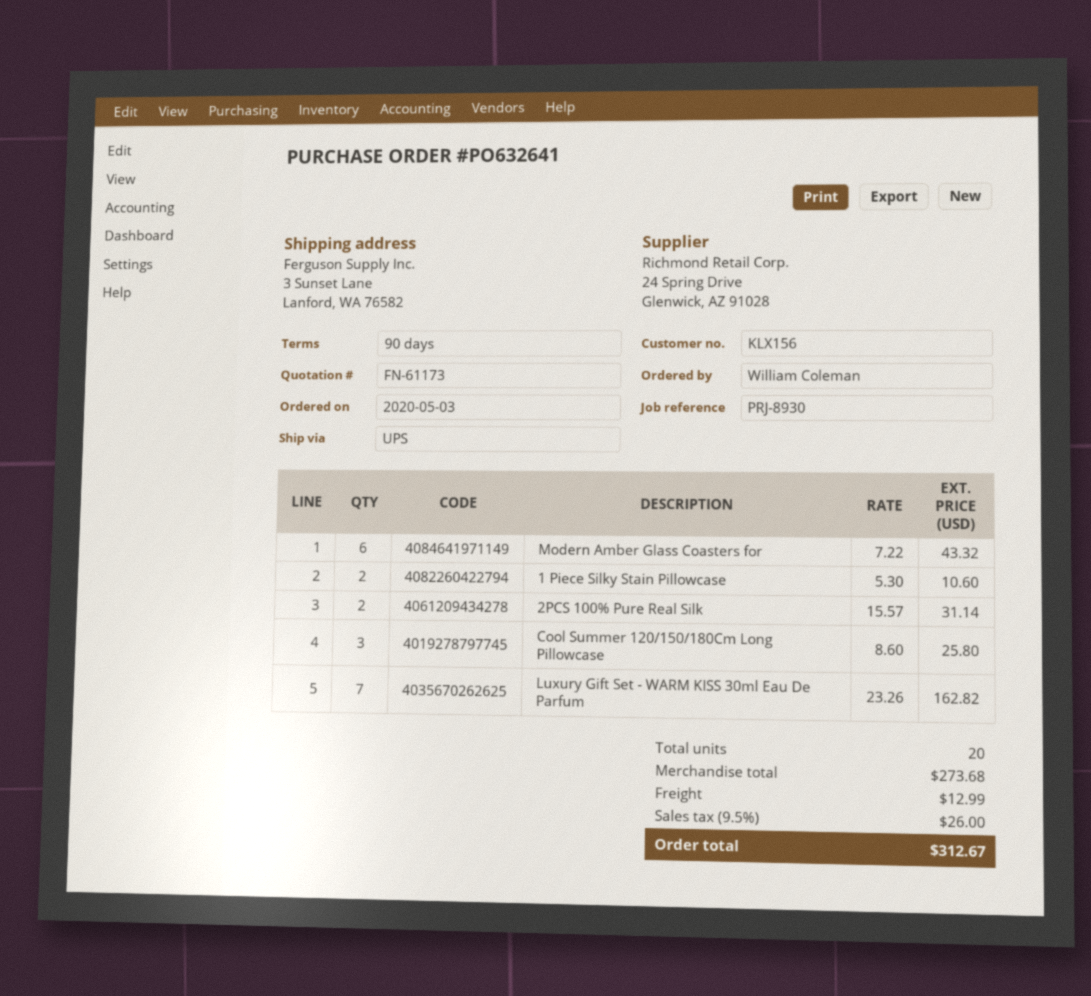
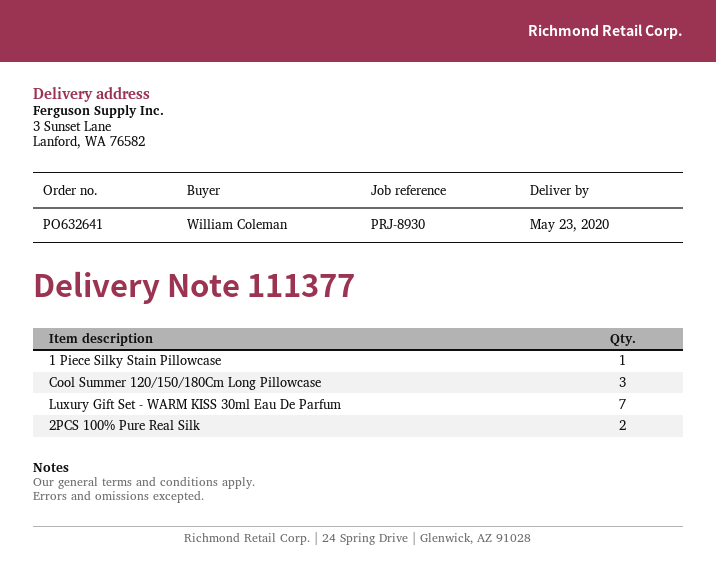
Modern Amber Glass Coasters for: 6 -> none
1 Piece Silky Stain Pillowcase: 2 -> 1

